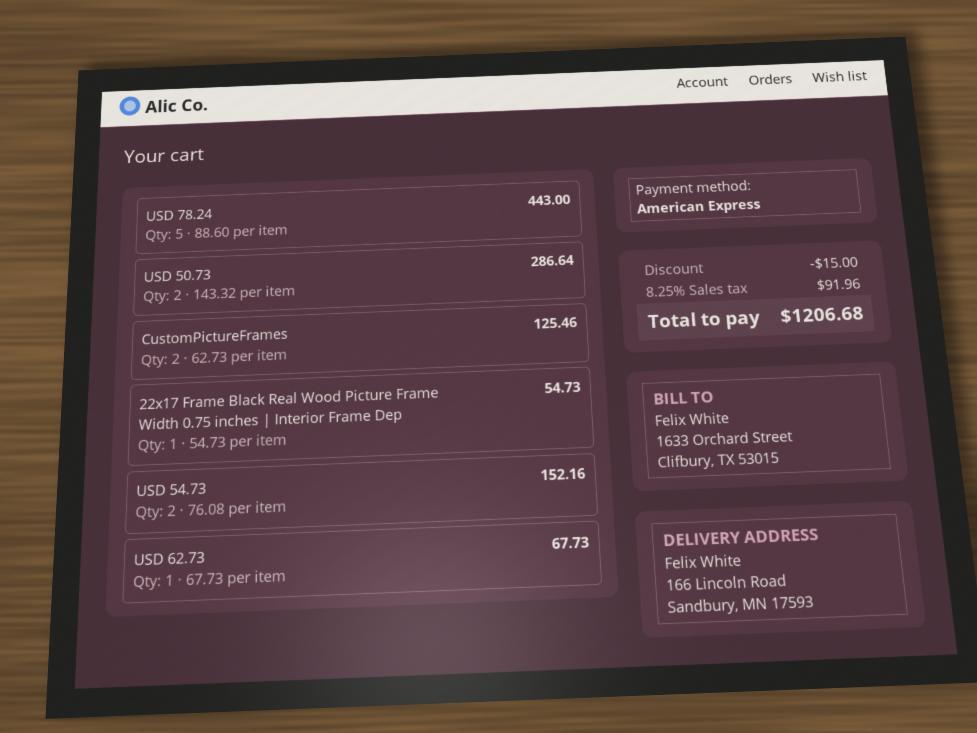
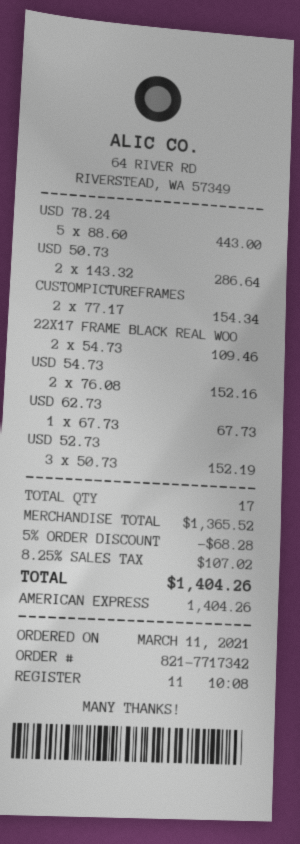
CustomPictureFrames: 2 x 62.73 = 125.46 -> 2 x 77.17 = 154.34
22x17 Frame Black Real Wood Picture Frame Width 0.75 inches | Interior Frame Dep: 1 x 54.73 = 54.73 -> 2 x 54.73 = 109.46
USD 52.73: none -> 3 x 50.73 = 152.19
discount: 15.00 -> 68.28
tax: 8.25% = 91.96 -> 8.25% = 107.02
total: 1206.68 -> 1404.26

